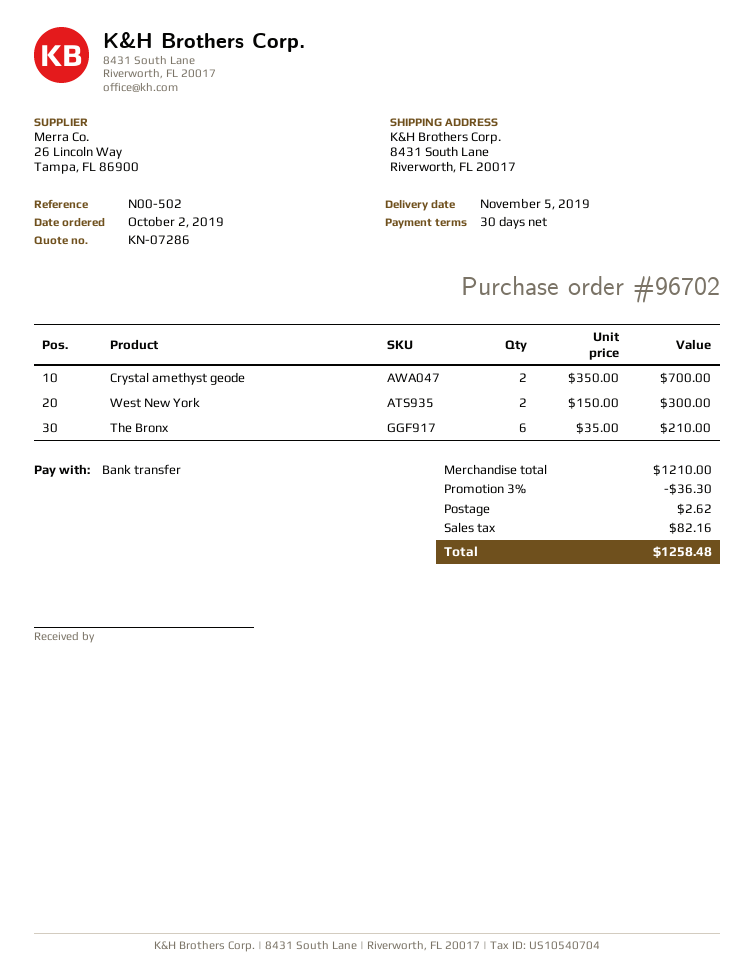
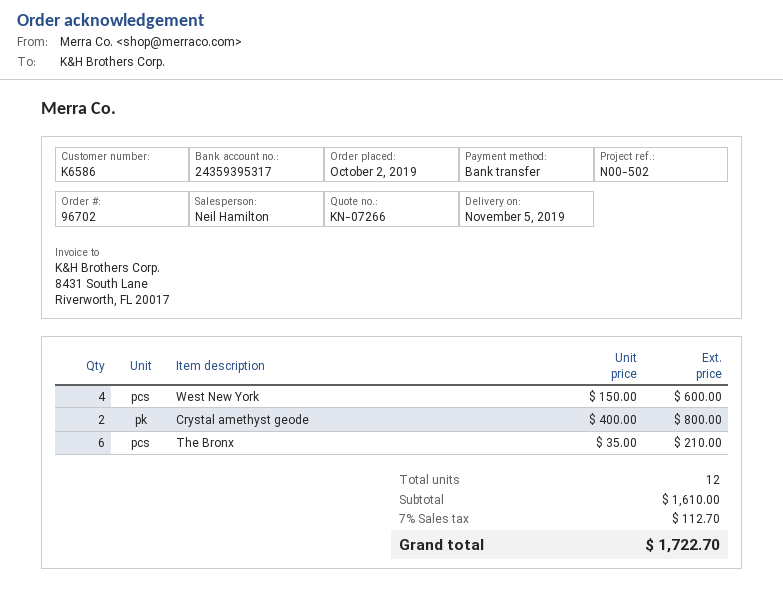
quote number: KN-07286 -> KN-07266
Crystal amethyst geode: 2 x 350.00 = 700.00 -> 2 x 400.00 = 800.00
West New York: 2 x 150.00 = 300.00 -> 4 x 150.00 = 600.00
subtotal: 1210.00 -> 1610.00
discount: 3% = 36.30 -> none
shipping: 2.62 -> none
tax: 82.16 -> 112.70
total: 1258.48 -> 1722.70

